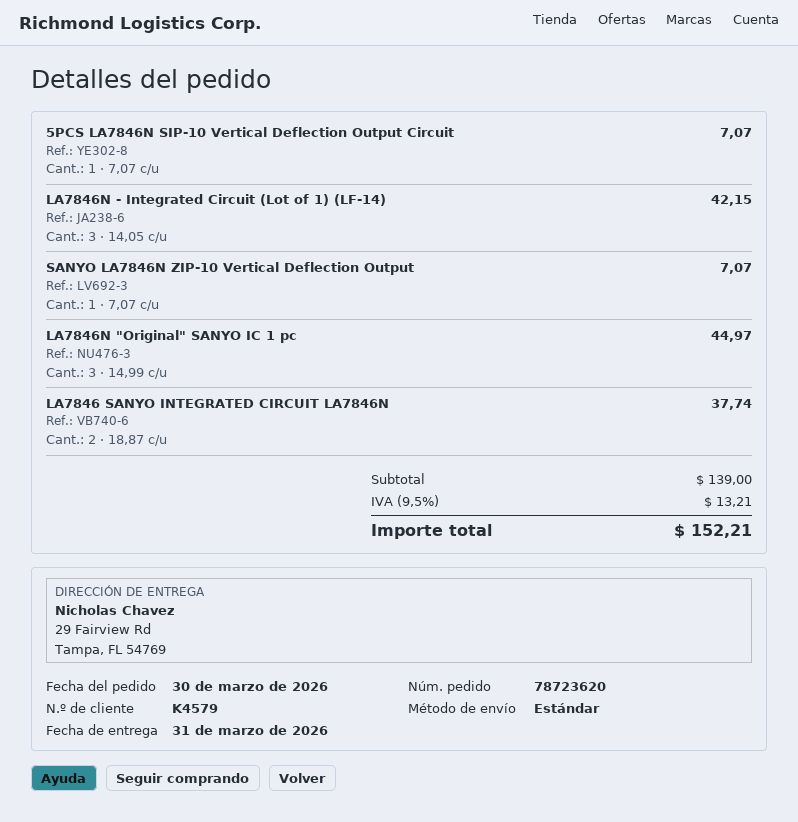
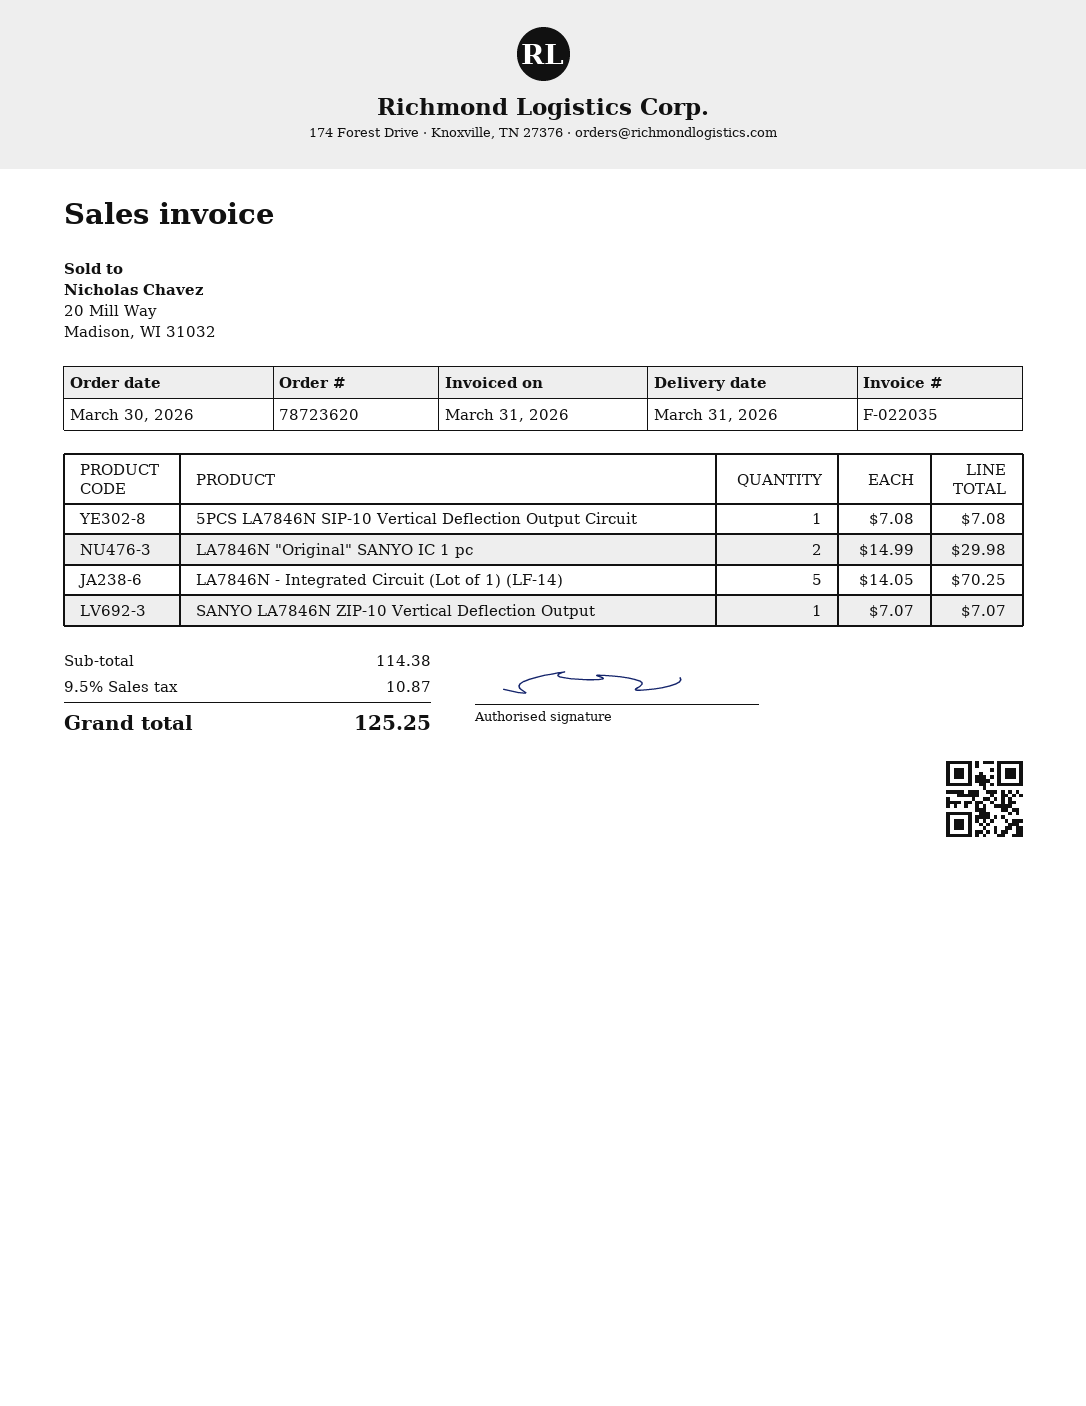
5PCS LA7846N SIP-10 Vertical Deflection Output Circuit: 1 x 7.07 = 7.07 -> 1 x 7.08 = 7.08
LA7846N - Integrated Circuit (Lot of 1) (LF-14): 3 x 14.05 = 42.15 -> 5 x 14.05 = 70.25
LA7846N "Original" SANYO IC 1 pc: 3 x 14.99 = 44.97 -> 2 x 14.99 = 29.98
LA7846 SANYO INTEGRATED CIRCUIT LA7846N: 2 x 18.87 = 37.74 -> none
subtotal: 139.00 -> 114.38
tax: 9.5% = 13.21 -> 9.5% = 10.87
total: 152.21 -> 125.25

